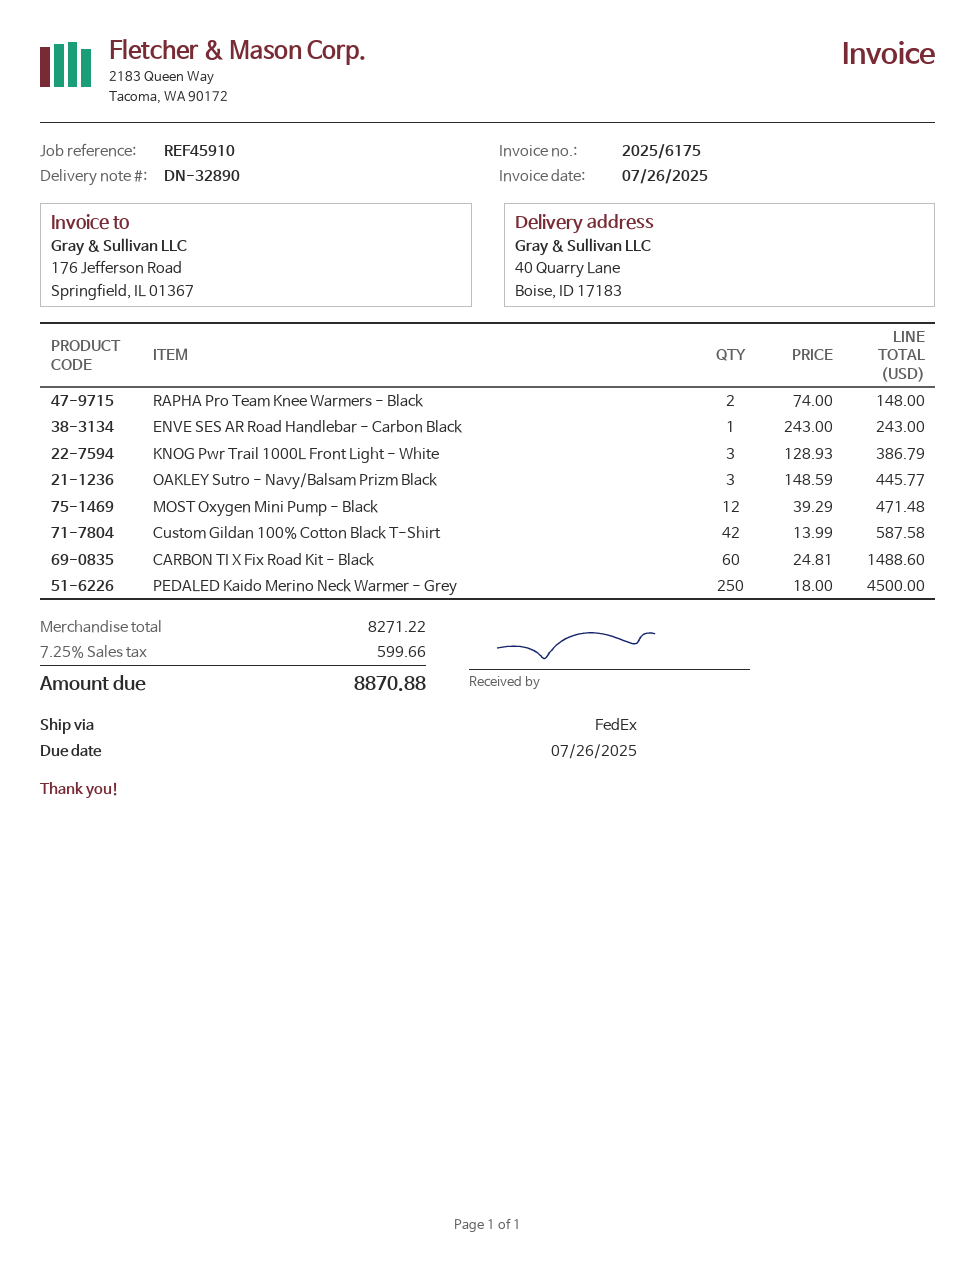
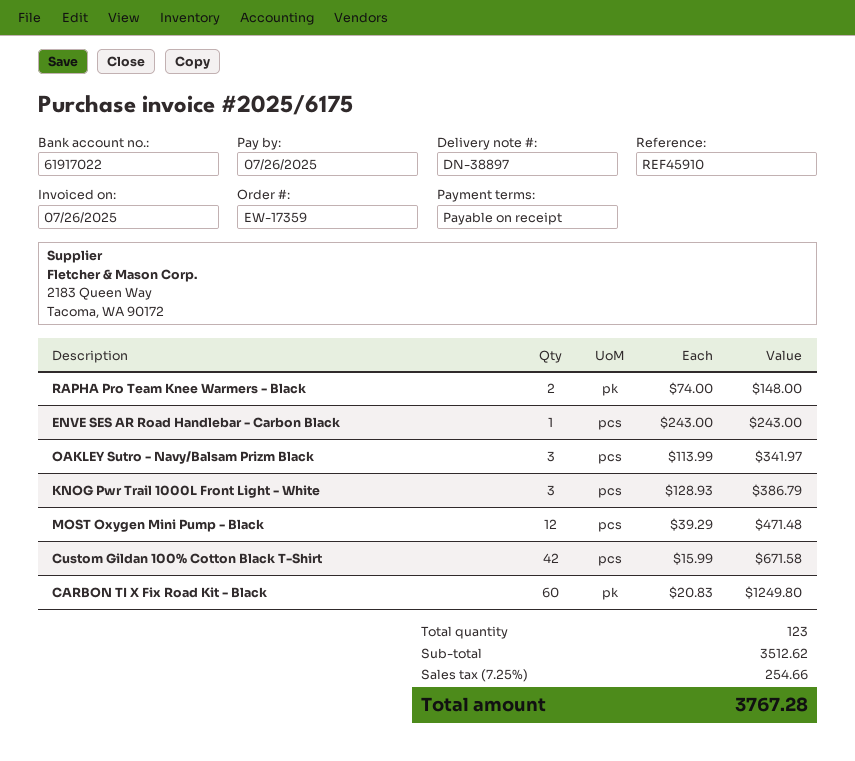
delivery note number: DN-32890 -> DN-38897
OAKLEY Sutro - Navy/Balsam Prizm Black: 3 x 148.59 = 445.77 -> 3 x 113.99 = 341.97
Custom Gildan 100% Cotton Black T-Shirt: 42 x 13.99 = 587.58 -> 42 x 15.99 = 671.58
CARBON TI X Fix Road Kit - Black: 60 x 24.81 = 1488.60 -> 60 x 20.83 = 1249.80
PEDALED Kaido Merino Neck Warmer - Grey: 250 x 18.00 = 4500.00 -> none
subtotal: 8271.22 -> 3512.62
tax: 7.25% = 599.66 -> 7.25% = 254.66
total: 8870.88 -> 3767.28

